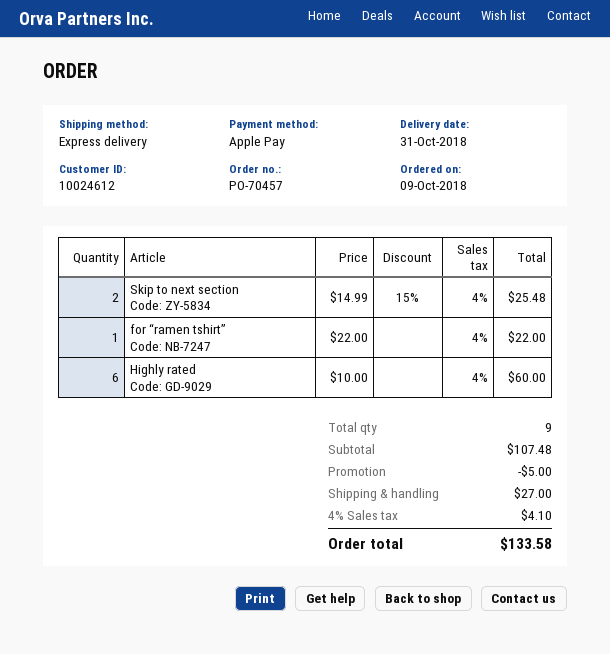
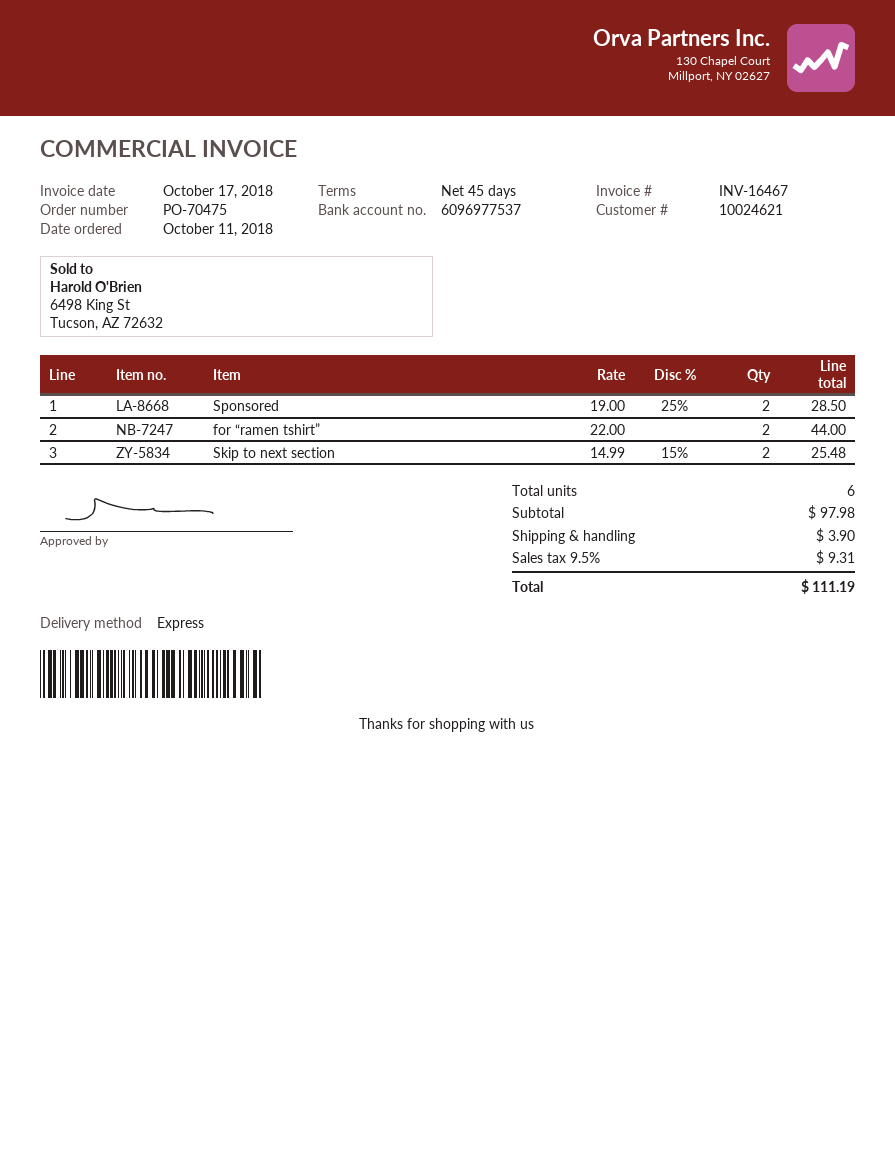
order number: PO-70457 -> PO-70475
order date: 2018-10-09 -> 2018-10-11
customer number: 10024612 -> 10024621
for “ramen tshirt”: 1 x 22.00 = 22.00 -> 2 x 22.00 = 44.00
Highly rated: 6 x 10.00 = 60.00 -> none
Sponsored: none -> 2 x 19.00 - 25% = 28.50
total quantity: 9 -> 6
subtotal: 107.48 -> 97.98
discount: 5.00 -> none
shipping: 27.00 -> 3.90
tax: 4% = 4.10 -> 9.5% = 9.31
total: 133.58 -> 111.19

